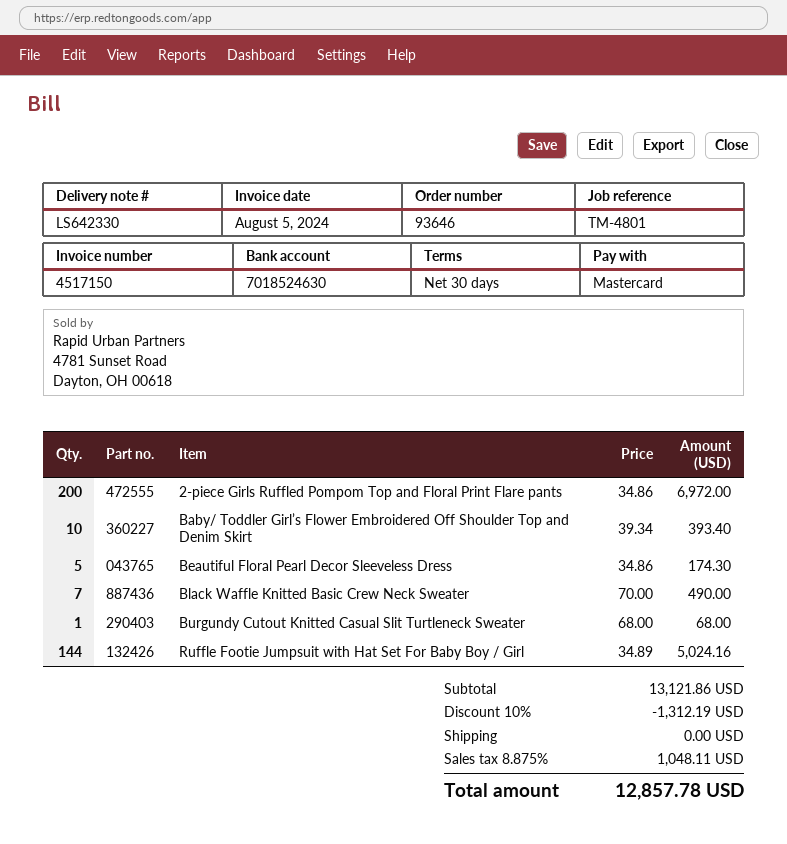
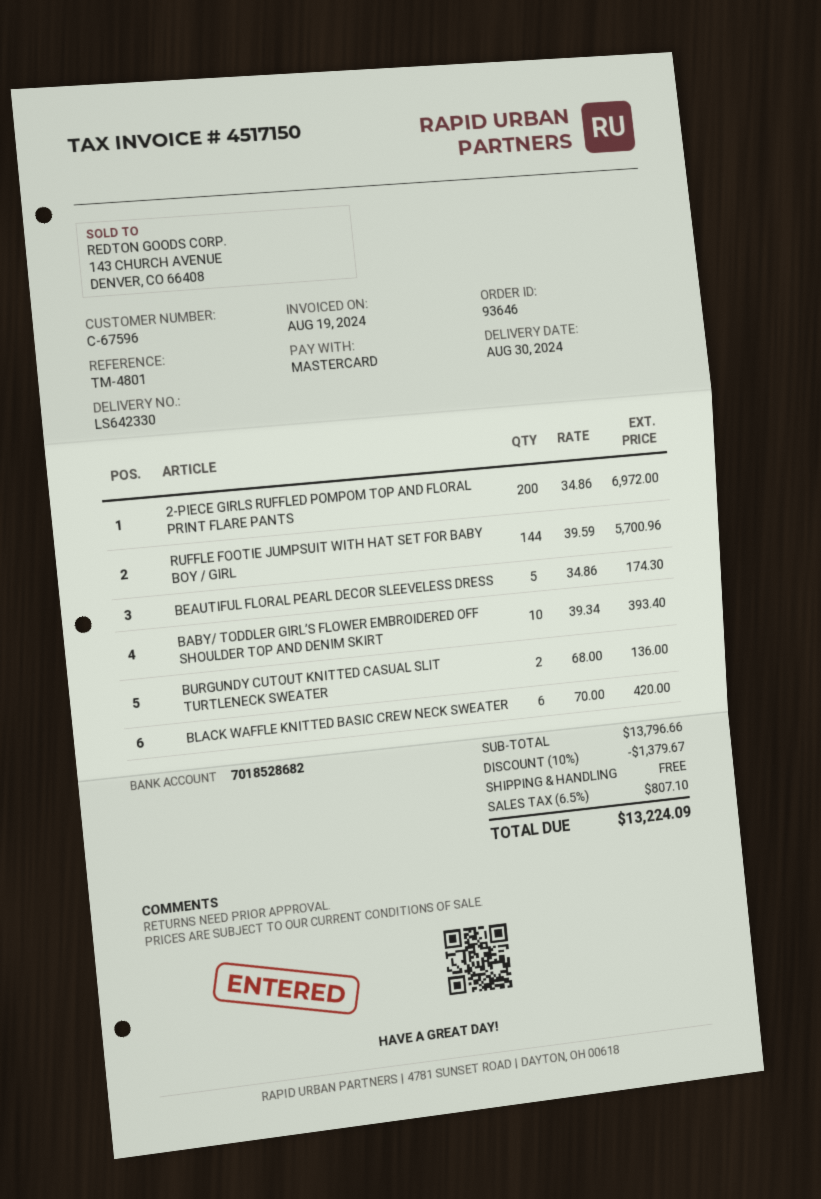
invoice date: 2024-08-05 -> 2024-08-19
bank account: 7018524630 -> 7018528682
Black Waffle Knitted Basic Crew Neck Sweater: 7 x 70.00 = 490.00 -> 6 x 70.00 = 420.00
Burgundy Cutout Knitted Casual Slit Turtleneck Sweater: 1 x 68.00 = 68.00 -> 2 x 68.00 = 136.00
Ruffle Footie Jumpsuit with Hat Set For Baby Boy / Girl: 144 x 34.89 = 5024.16 -> 144 x 39.59 = 5700.96
subtotal: 13121.86 -> 13796.66
discount: 10% = 1312.19 -> 10% = 1379.67
tax: 8.875% = 1048.11 -> 6.5% = 807.10
total: 12857.78 -> 13224.09

